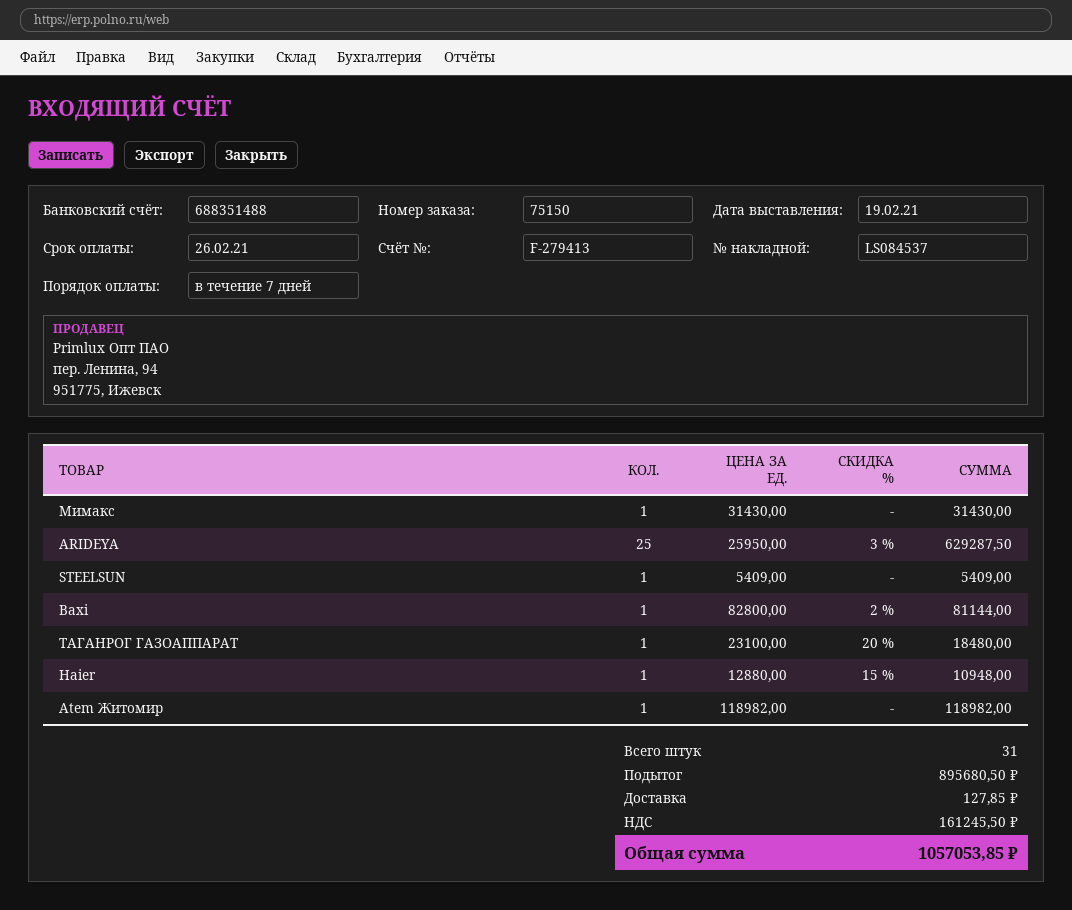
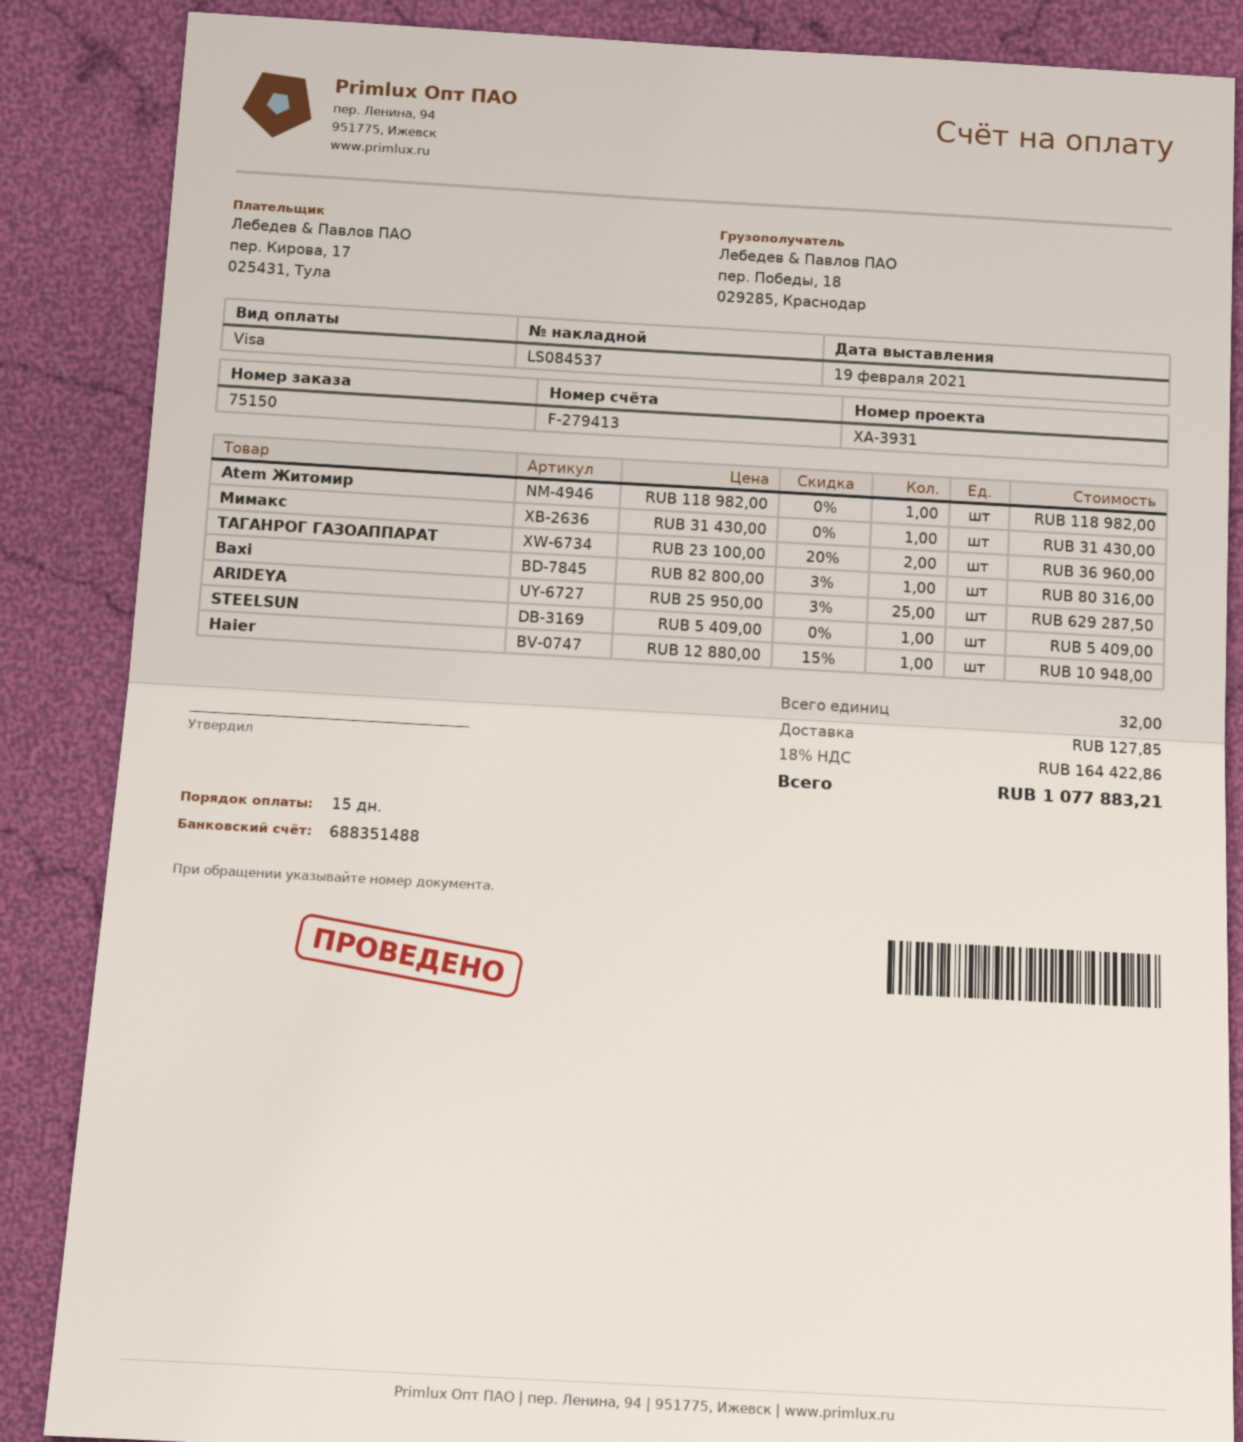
payment terms: 7 days -> 15 days
Baxi: 1 x 82800.00 - 2% = 81144.00 -> 1 x 82800.00 - 3% = 80316.00
ТАГАНРОГ ГАЗОАППАРАТ: 1 x 23100.00 - 20% = 18480.00 -> 2 x 23100.00 - 20% = 36960.00
total quantity: 31 -> 32
tax: 161245.50 -> 164422.86
total: 1057053.85 -> 1077883.21

